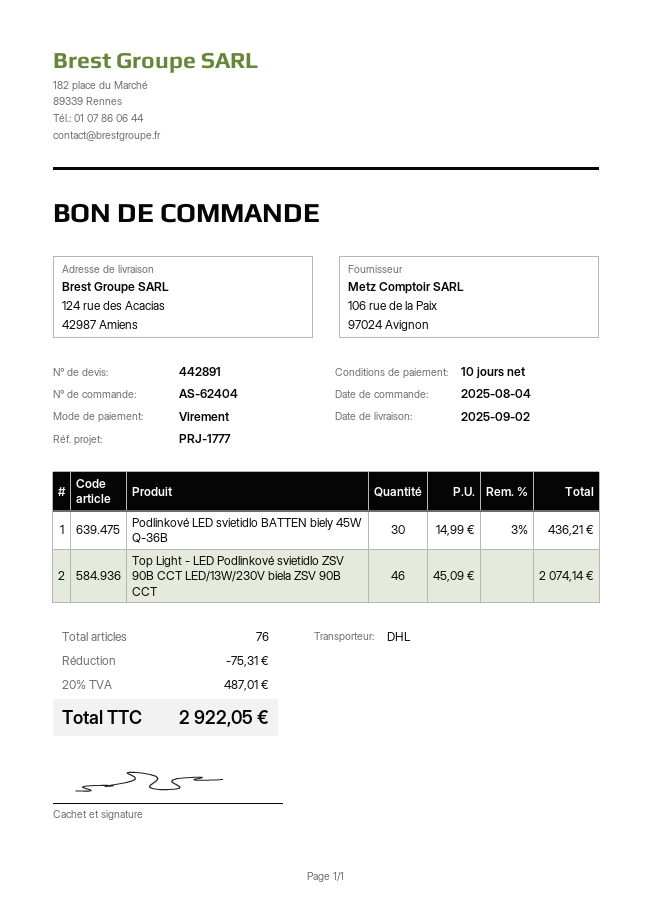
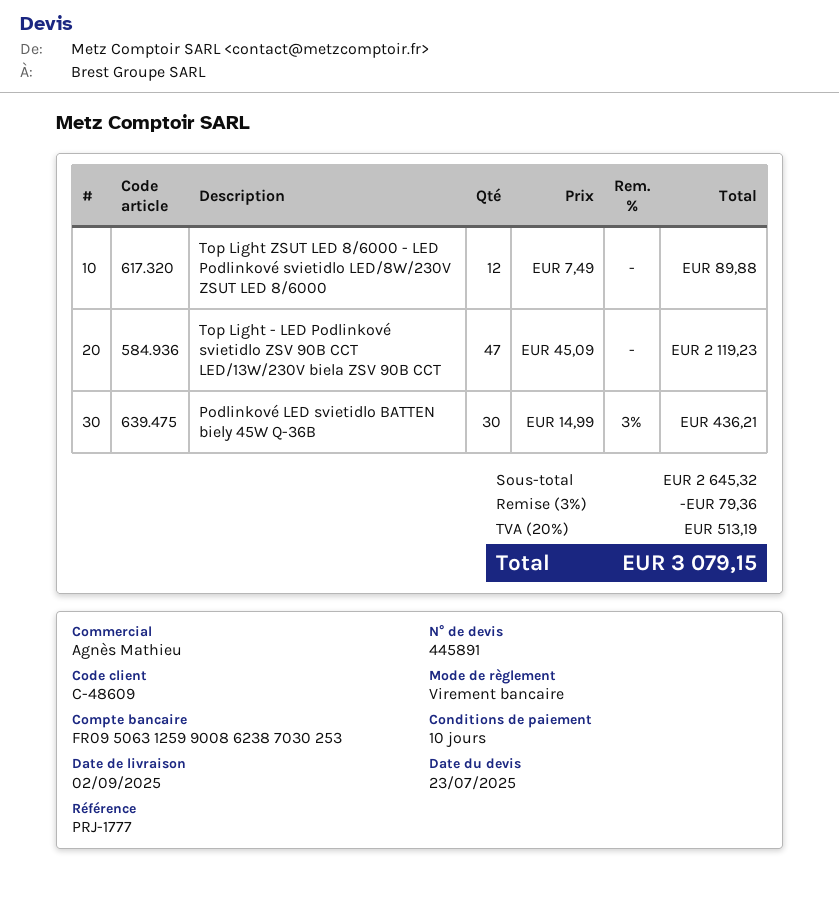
quote number: 442891 -> 445891
Top Light - LED Podlinkové svietidlo ZSV 90B CCT LED/13W/230V biela ZSV 90B CCT: 46 x 45.09 = 2074.14 -> 47 x 45.09 = 2119.23
Top Light ZSUT LED 8/6000 - LED Podlinkové svietidlo LED/8W/230V ZSUT LED 8/6000: none -> 12 x 7.49 = 89.88
discount: 75.31 -> 79.36
tax: 20% = 487.01 -> 20% = 513.19
total: 2922.05 -> 3079.15

